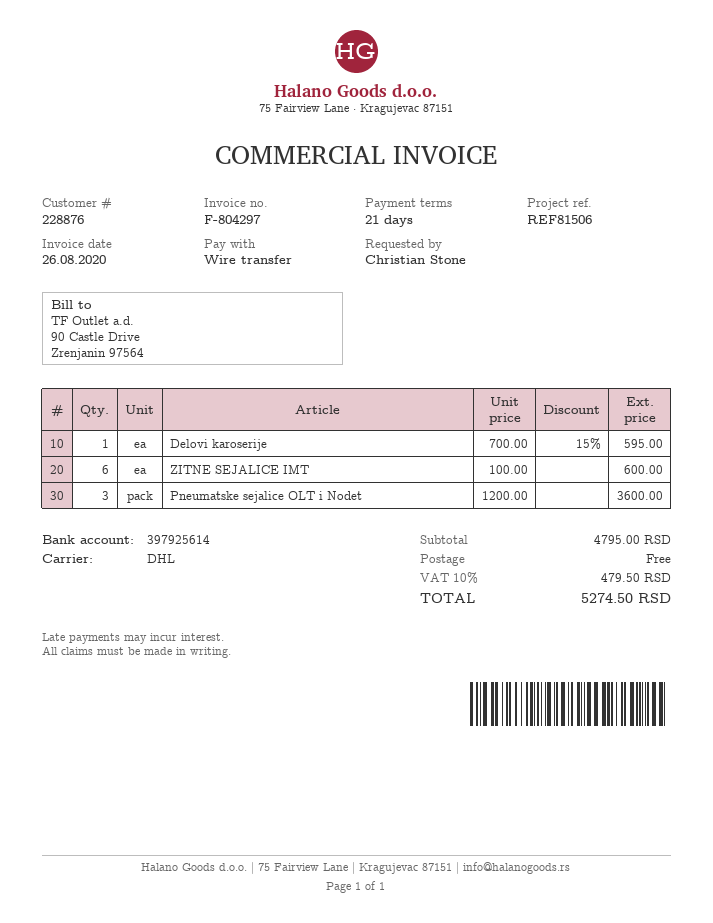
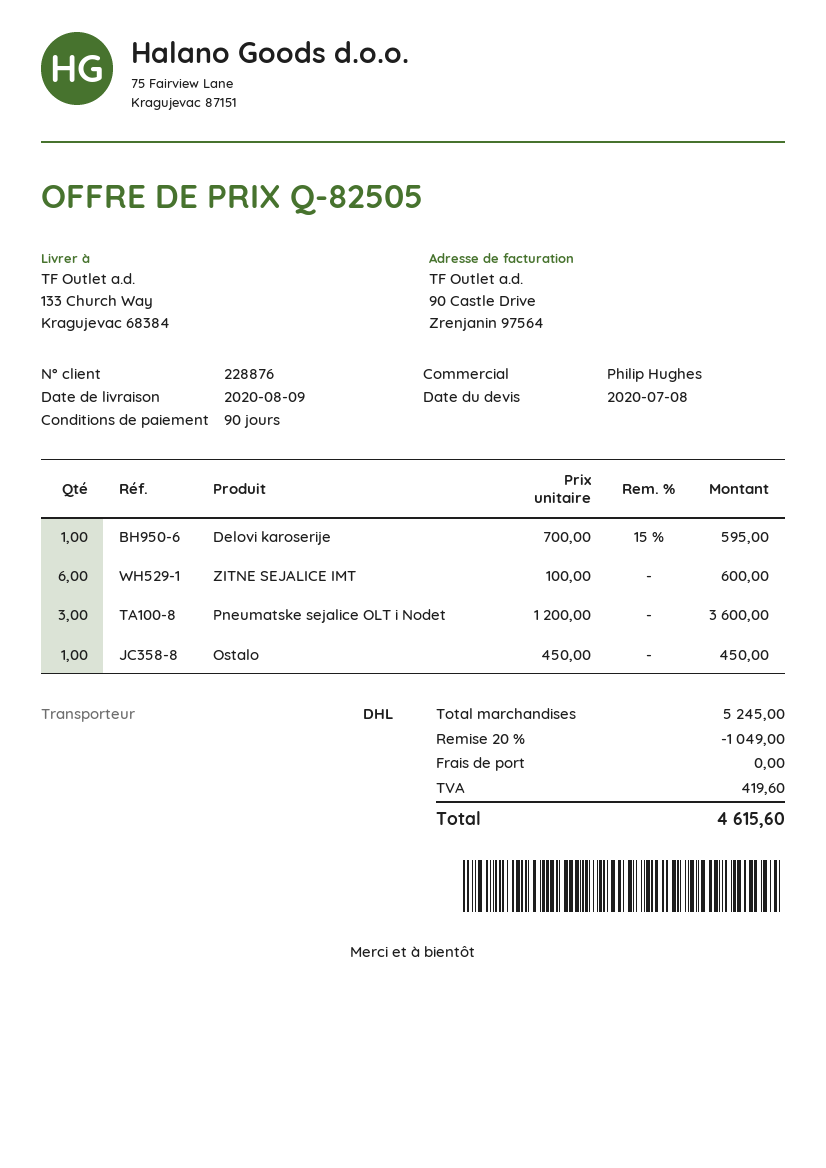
payment terms: 21 days -> 90 days
Ostalo: none -> 1 x 450.00 = 450.00
subtotal: 4795.00 -> 5245.00
discount: none -> 20% = 1049.00
tax: 479.50 -> 419.60
total: 5274.50 -> 4615.60

